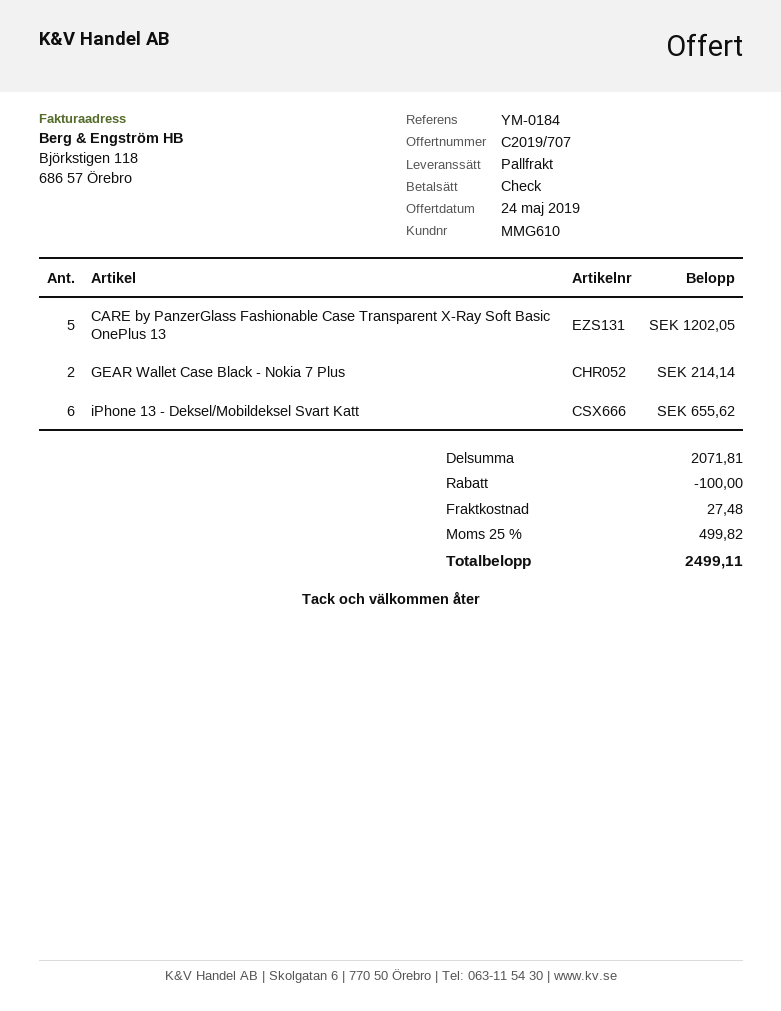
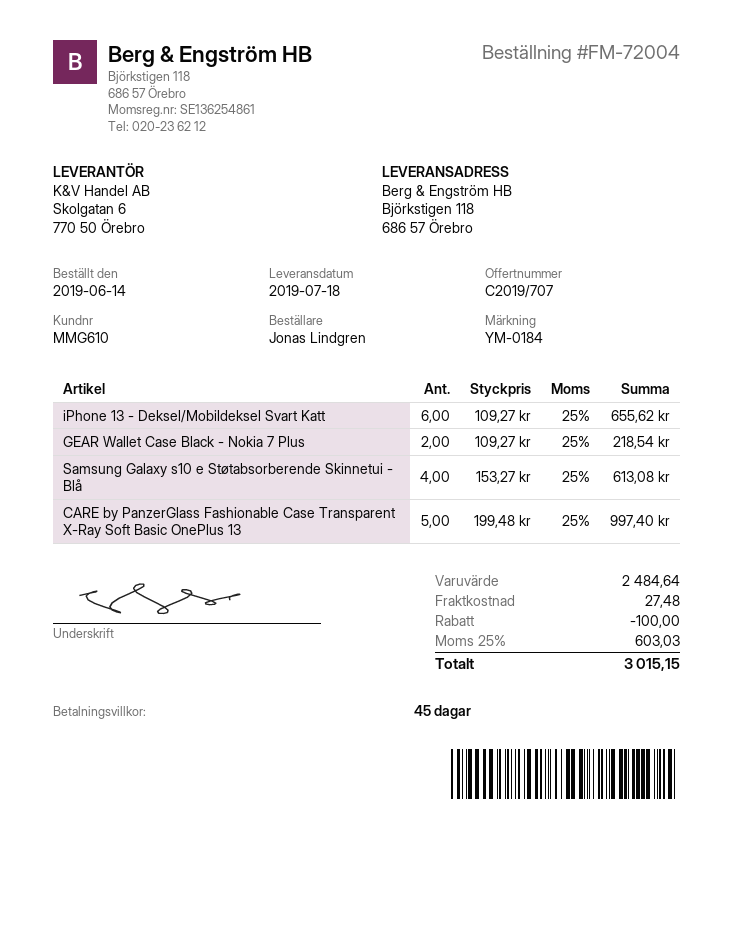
CARE by PanzerGlass Fashionable Case Transparent X-Ray Soft Basic OnePlus 13: 5 for 1202.05 -> 5 for 997.40
GEAR Wallet Case Black - Nokia 7 Plus: 2 for 214.14 -> 2 for 218.54
Samsung Galaxy s10 e Støtabsorberende Skinnetui - Blå: none -> 4 for 613.08
subtotal: 2071.81 -> 2484.64
tax: 25% = 499.82 -> 25% = 603.03
total: 2499.11 -> 3015.15

